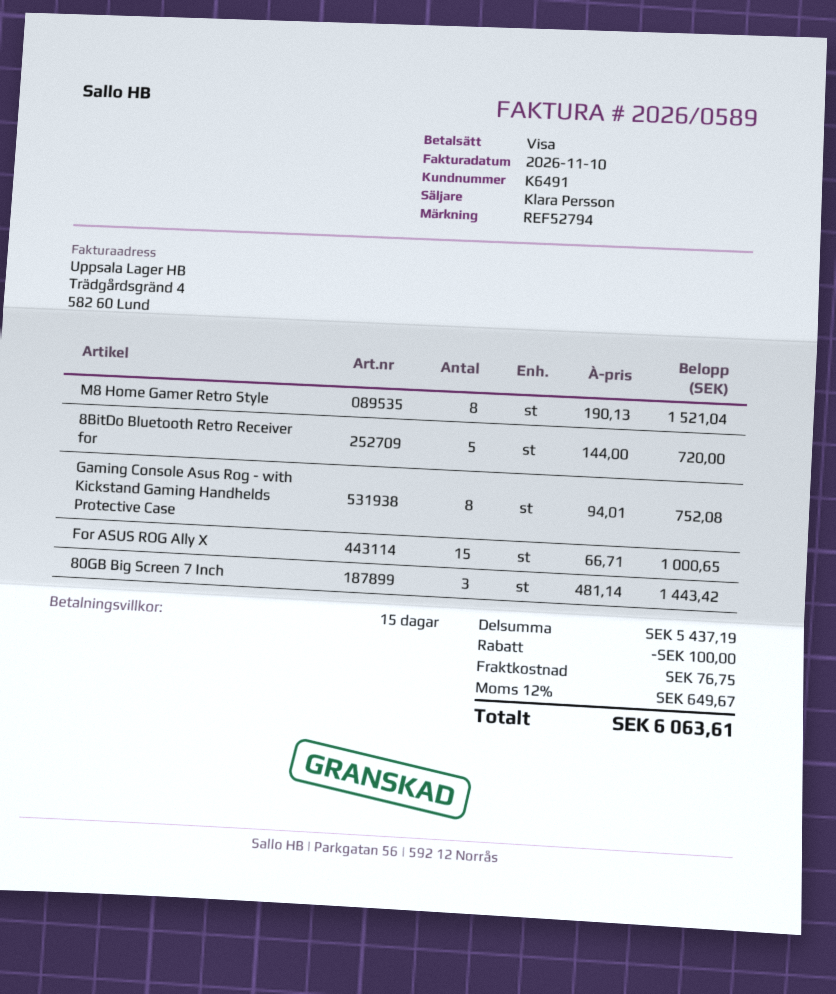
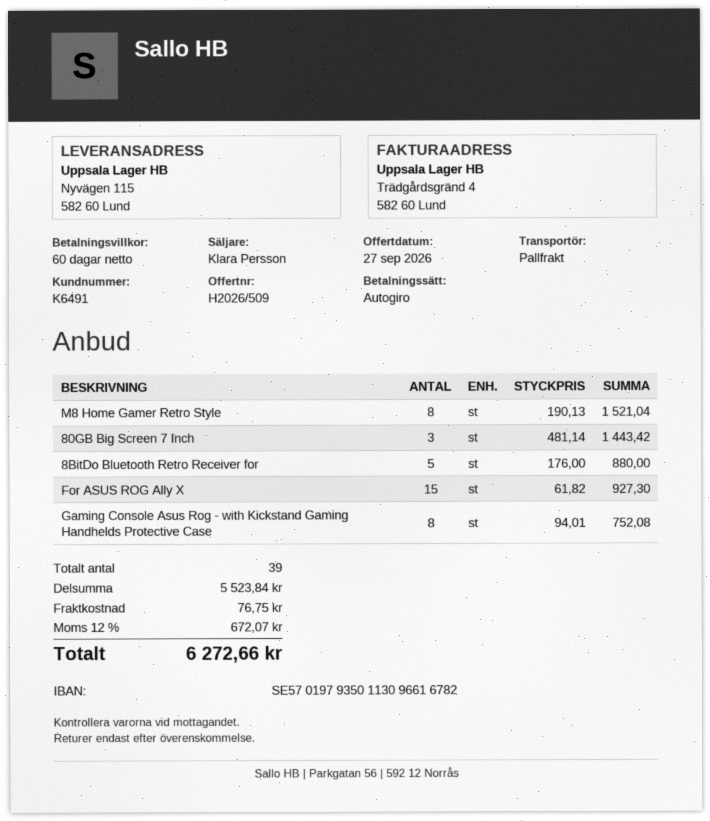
payment terms: 15 days -> 60 days
payment method: Visa -> direct debit
8BitDo Bluetooth Retro Receiver for: 5 x 144.00 = 720.00 -> 5 x 176.00 = 880.00
For ASUS ROG Ally X: 15 x 66.71 = 1000.65 -> 15 x 61.82 = 927.30
subtotal: 5437.19 -> 5523.84
discount: 100.00 -> none
tax: 12% = 649.67 -> 12% = 672.07
total: 6063.61 -> 6272.66

